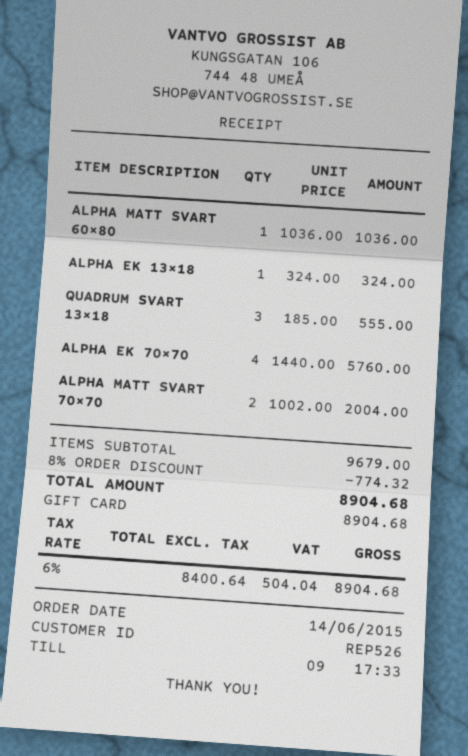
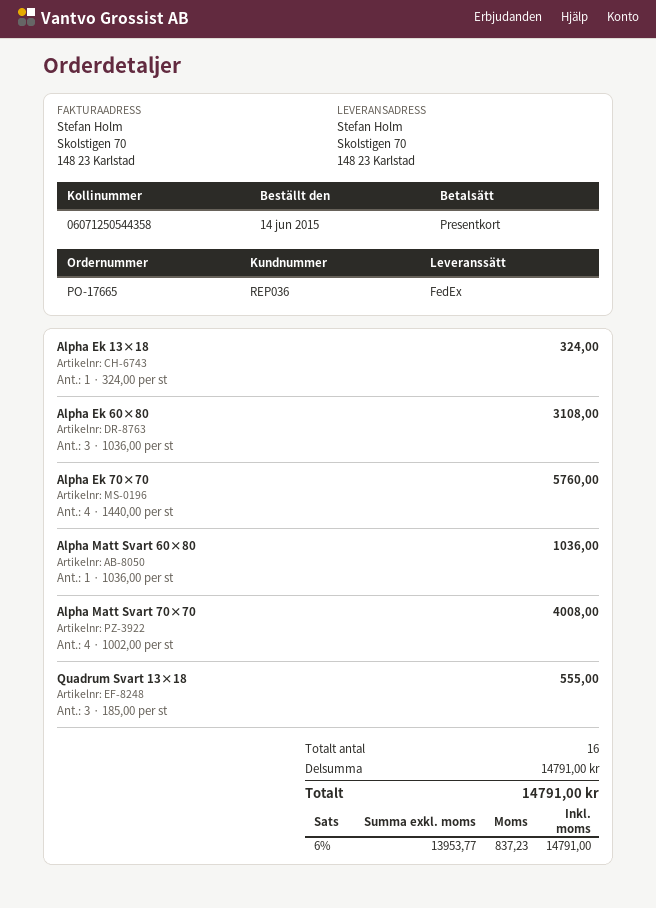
customer number: REP526 -> REP036
ALPHA MATT SVART 70×70: 2 x 1002.00 = 2004.00 -> 4 x 1002.00 = 4008.00
Alpha Ek 60×80: none -> 3 x 1036.00 = 3108.00
subtotal: 9679.00 -> 14791.00
discount: 8% = 774.32 -> none
net: 8400.64 -> 13953.77
tax: 6% = 504.04 -> 6% = 837.23
total: 8904.68 -> 14791.00

